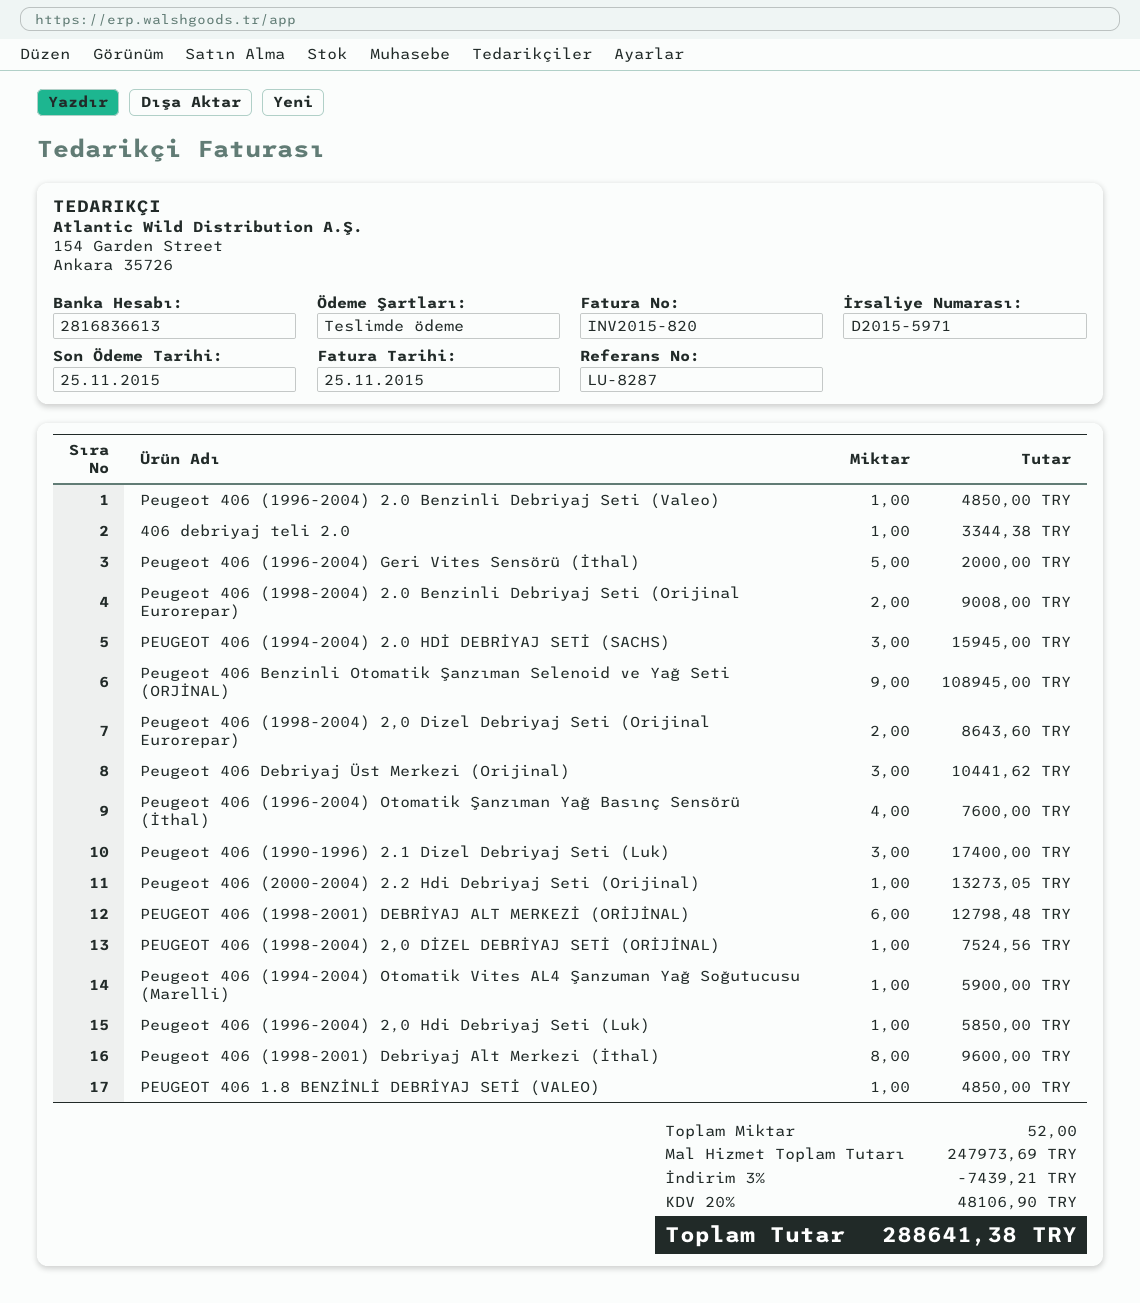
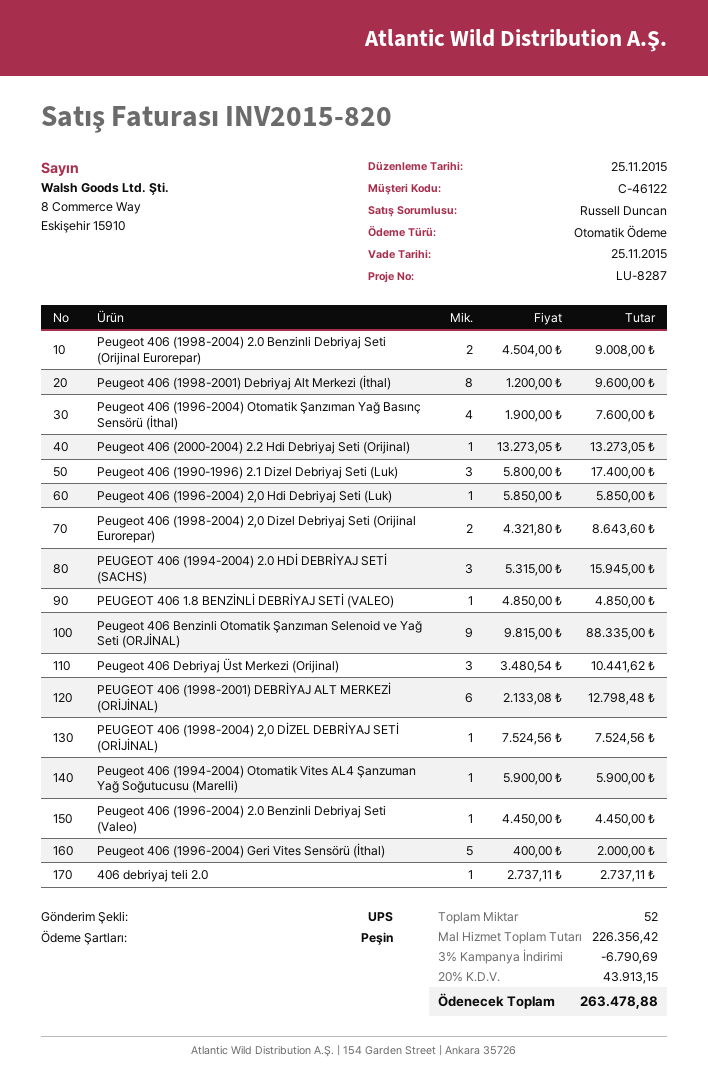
Peugeot 406 (1996-2004) 2.0 Benzinli Debriyaj Seti (Valeo): 1 for 4850.00 -> 1 for 4450.00
406 debriyaj teli 2.0: 1 for 3344.38 -> 1 for 2737.11
Peugeot 406 Benzinli Otomatik Şanzıman Selenoid ve Yağ Seti (ORJİNAL): 9 for 108945.00 -> 9 for 88335.00
subtotal: 247973.69 -> 226356.42
discount: 3% = 7439.21 -> 3% = 6790.69
tax: 20% = 48106.90 -> 20% = 43913.15
total: 288641.38 -> 263478.88

